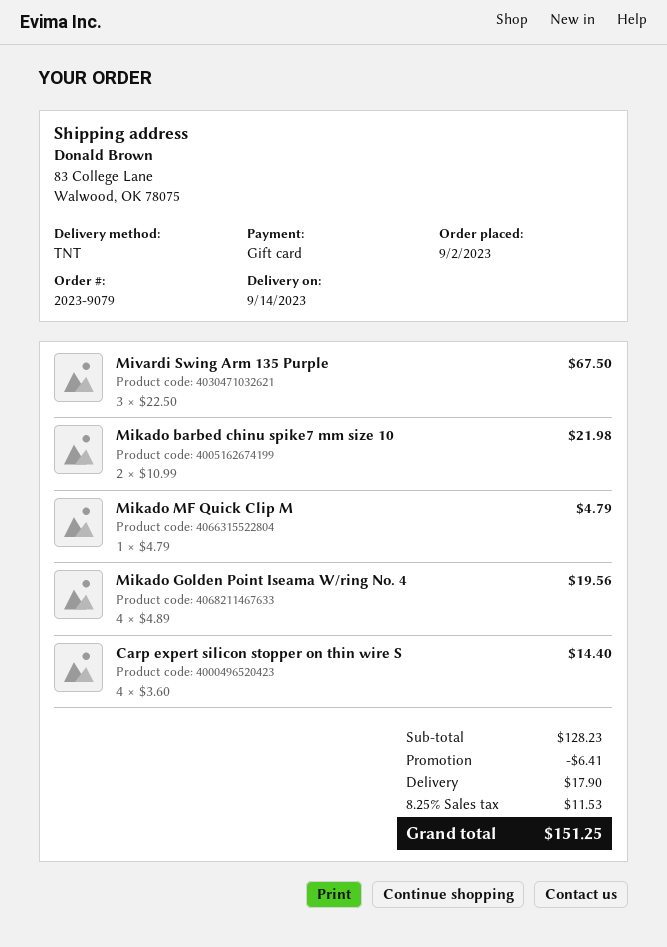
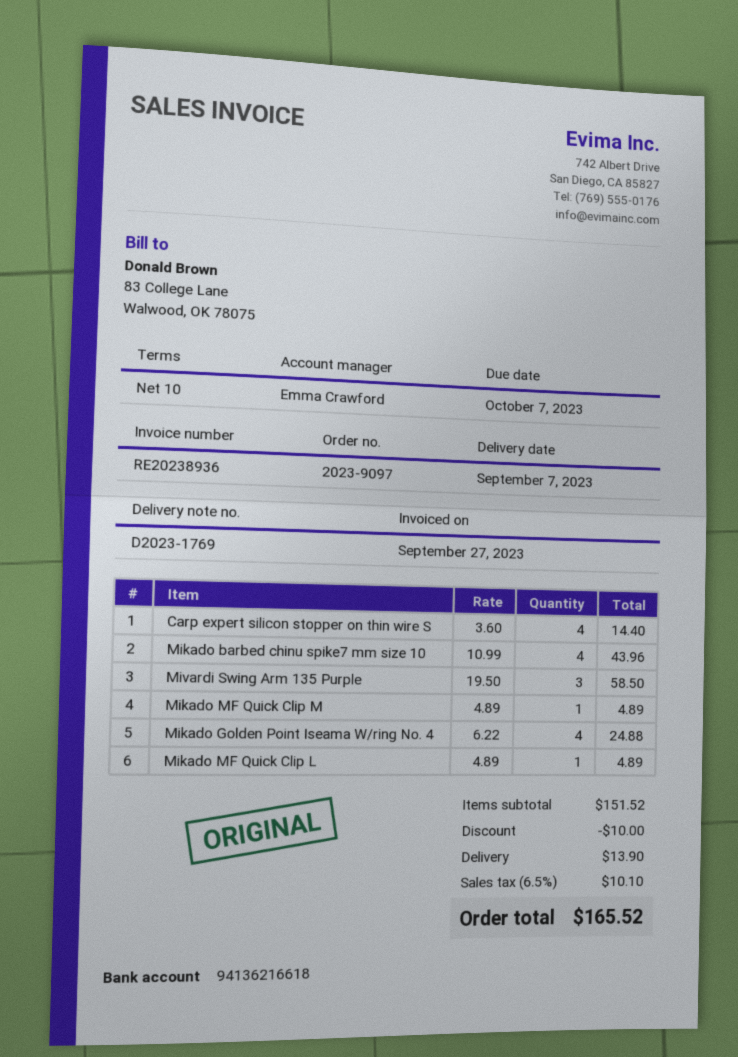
order number: 2023-9079 -> 2023-9097
delivery date: 2023-09-14 -> 2023-09-07
Mivardi Swing Arm 135 Purple: 3 x 22.50 = 67.50 -> 3 x 19.50 = 58.50
Mikado barbed chinu spike7 mm size 10: 2 x 10.99 = 21.98 -> 4 x 10.99 = 43.96
Mikado MF Quick Clip M: 1 x 4.79 = 4.79 -> 1 x 4.89 = 4.89
Mikado Golden Point Iseama W/ring No. 4: 4 x 4.89 = 19.56 -> 4 x 6.22 = 24.88
Mikado MF Quick Clip L: none -> 1 x 4.89 = 4.89
subtotal: 128.23 -> 151.52
discount: 6.41 -> 10.00
shipping: 17.90 -> 13.90
tax: 8.25% = 11.53 -> 6.5% = 10.10
total: 151.25 -> 165.52

